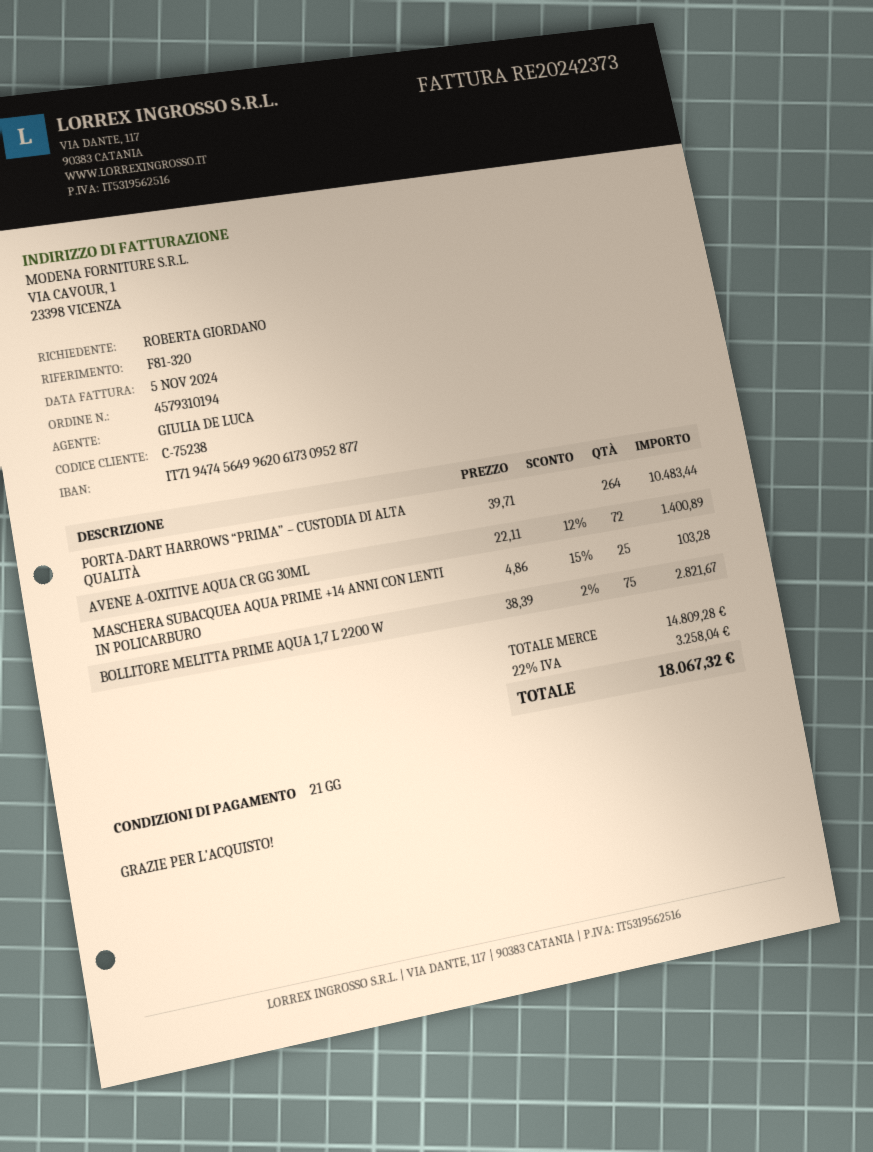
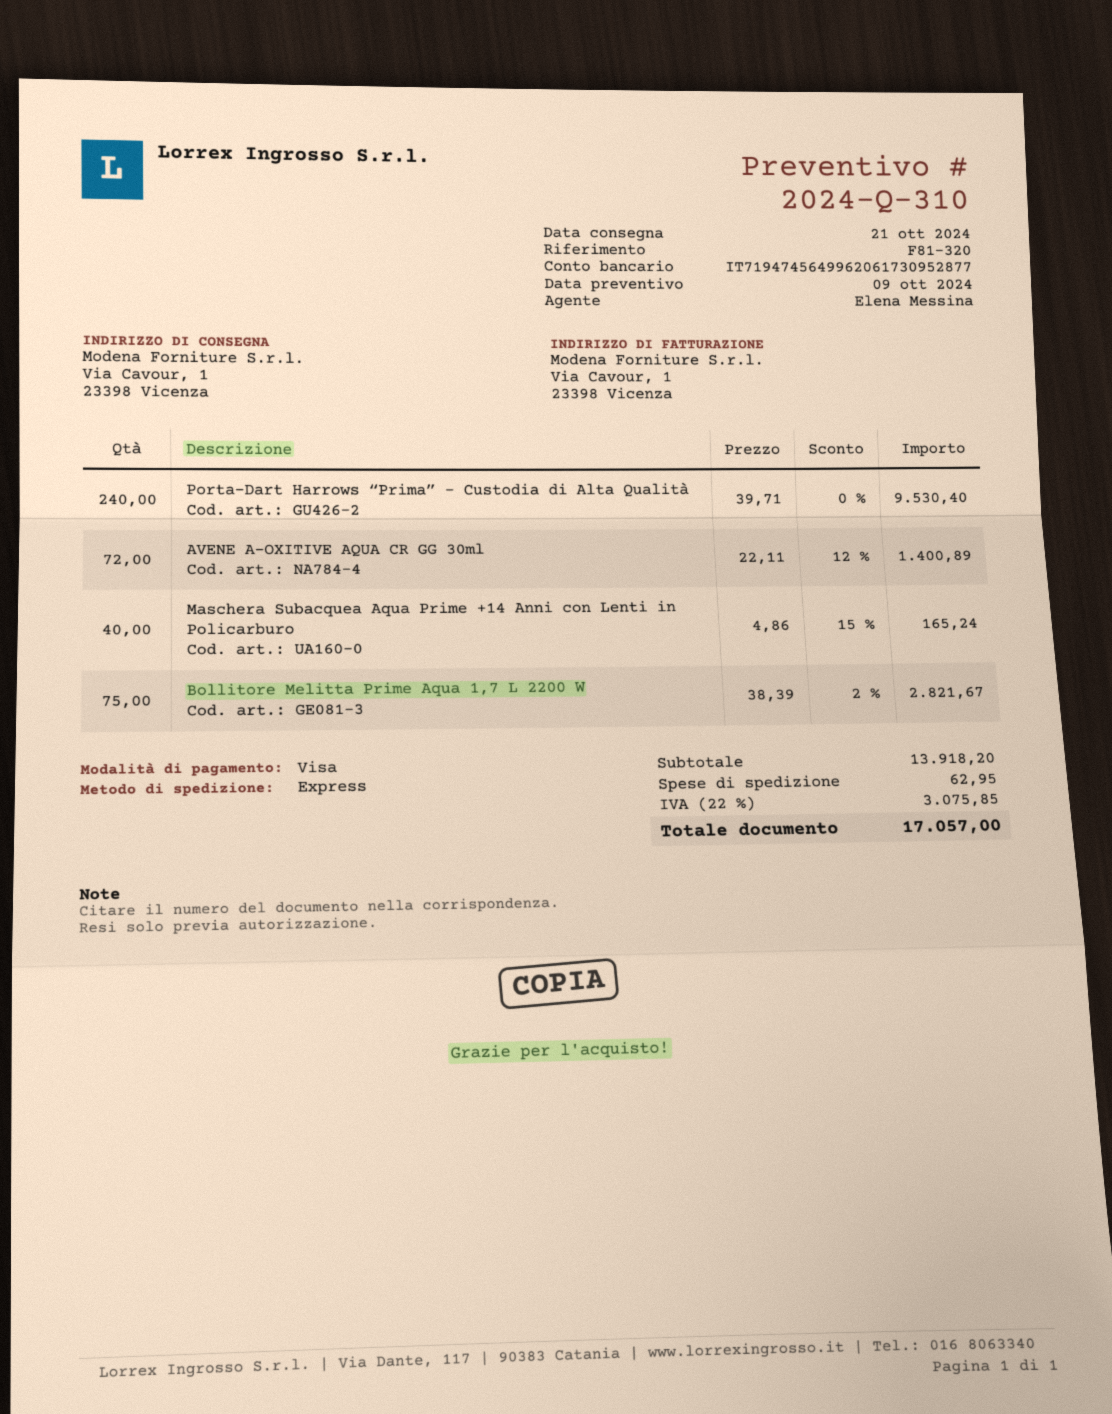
sales rep: GIULIA DE LUCA -> Elena Messina
PORTA-DART HARROWS “PRIMA” – CUSTODIA DI ALTA QUALITÀ: 264 x 39.71 = 10483.44 -> 240 x 39.71 = 9530.40
MASCHERA SUBACQUEA AQUA PRIME +14 ANNI CON LENTI IN POLICARBURO: 25 x 4.86 - 15% = 103.28 -> 40 x 4.86 - 15% = 165.24
subtotal: 14809.28 -> 13918.20
shipping: none -> 62.95
tax: 22% = 3258.04 -> 22% = 3075.85
total: 18067.32 -> 17057.00

